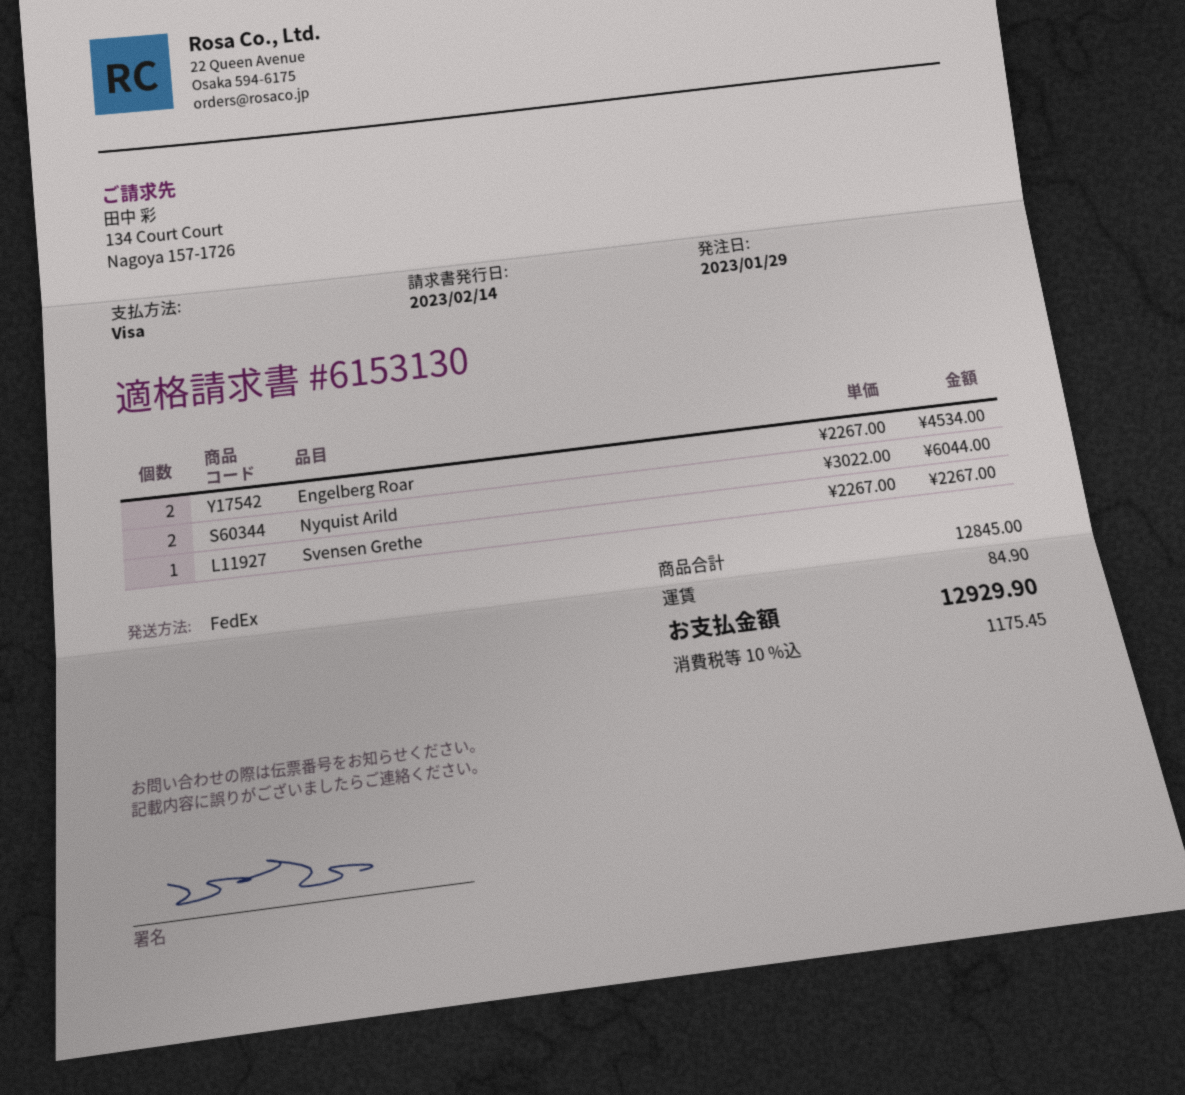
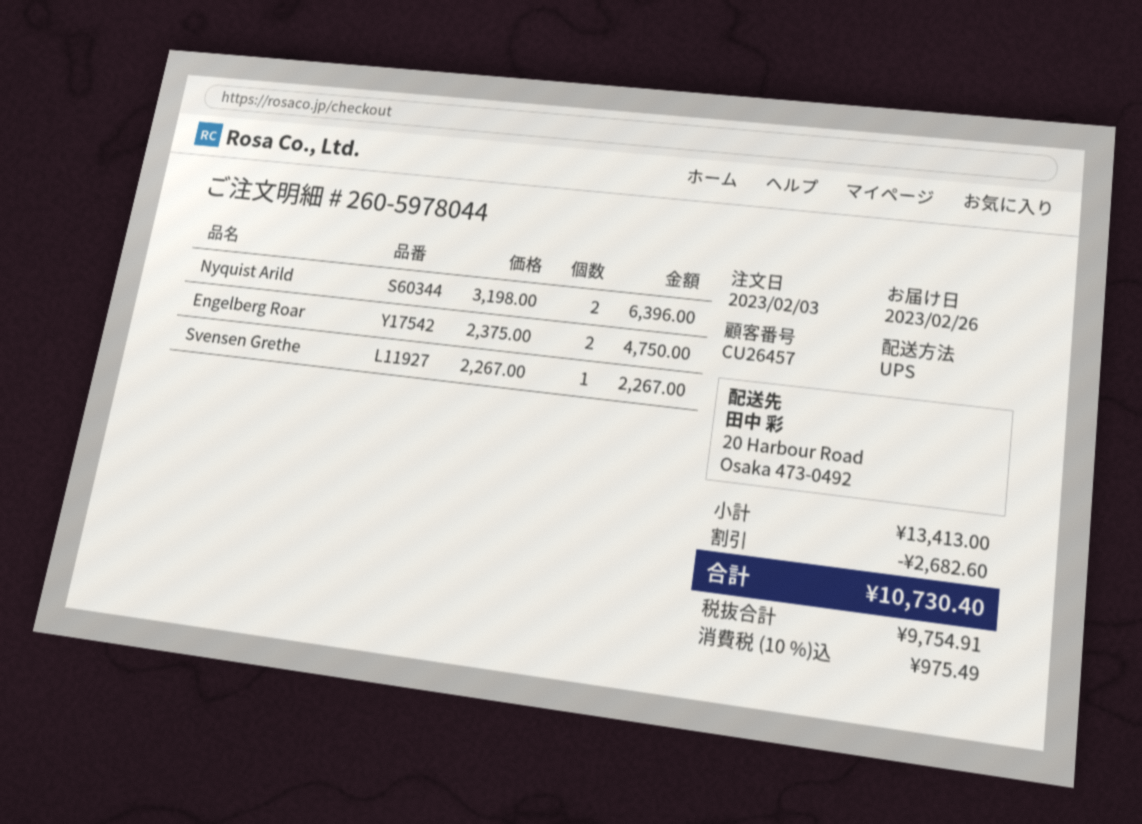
order date: 2023-01-29 -> 2023-02-03
shipping method: FedEx -> UPS
Engelberg Roar: 2 x 2267.00 = 4534.00 -> 2 x 2375.00 = 4750.00
Nyquist Arild: 2 x 3022.00 = 6044.00 -> 2 x 3198.00 = 6396.00
subtotal: 12845.00 -> 13413.00
discount: none -> 2682.60
shipping: 84.90 -> none
tax: 10% = 1175.45 -> 10% = 975.49
total: 12929.90 -> 10730.40

